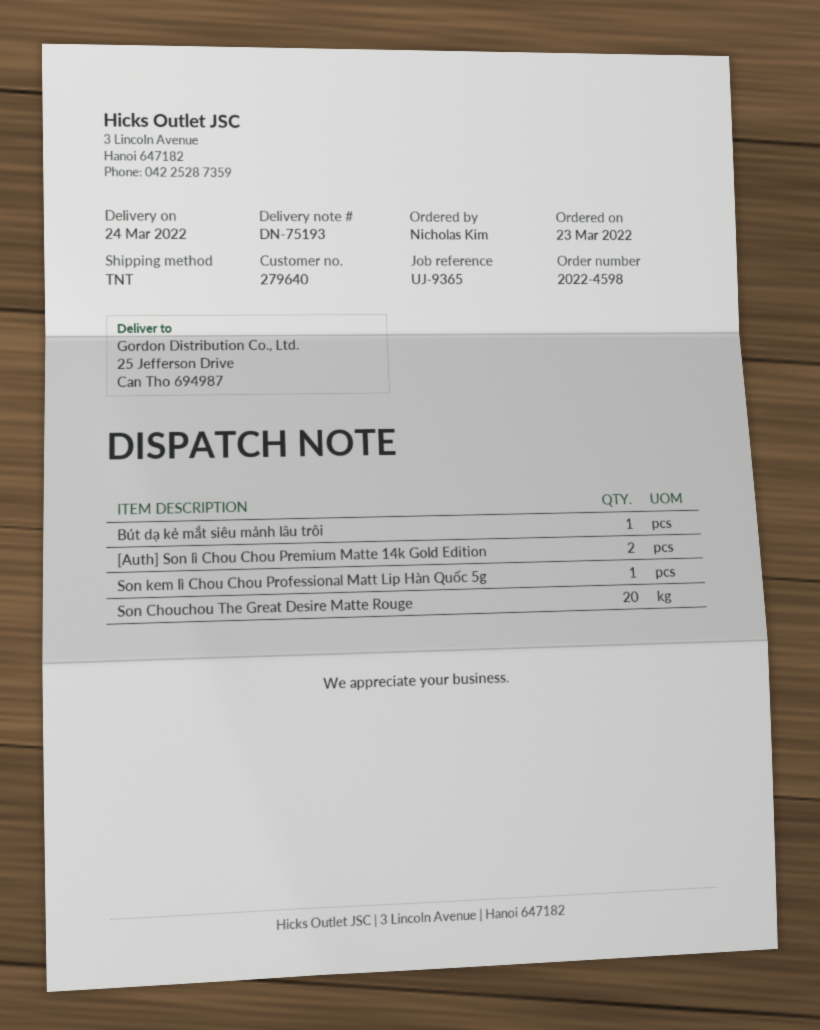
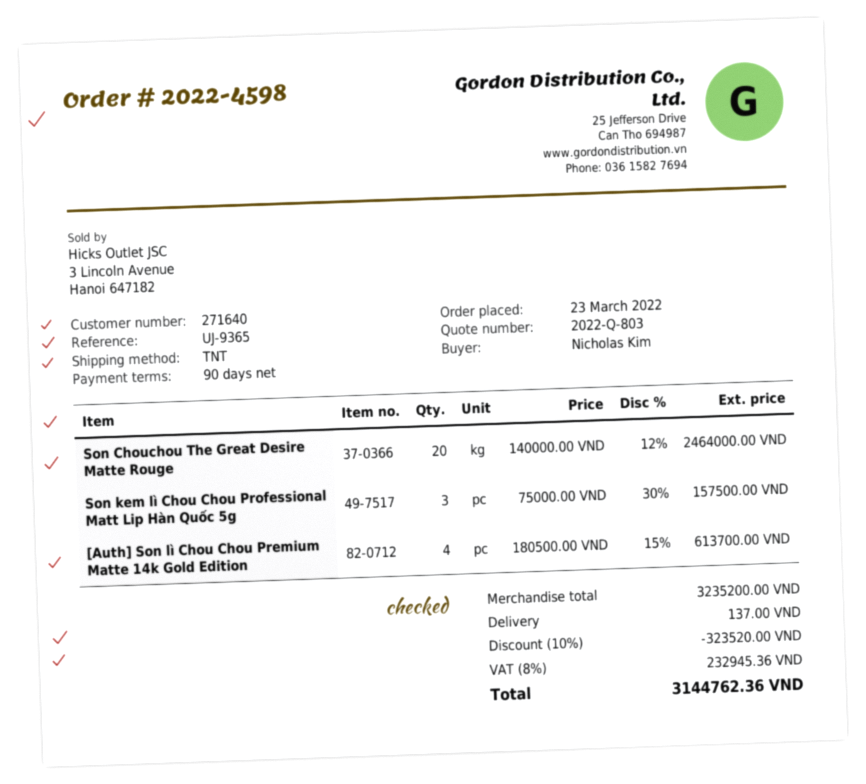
customer number: 279640 -> 271640
Bút dạ kẻ mắt siêu mảnh lâu trôi: 1 -> none
[Auth] Son lì Chou Chou Premium Matte 14k Gold Edition: 2 -> 4
Son kem lì Chou Chou Professional Matt Lip Hàn Quốc 5g: 1 -> 3

